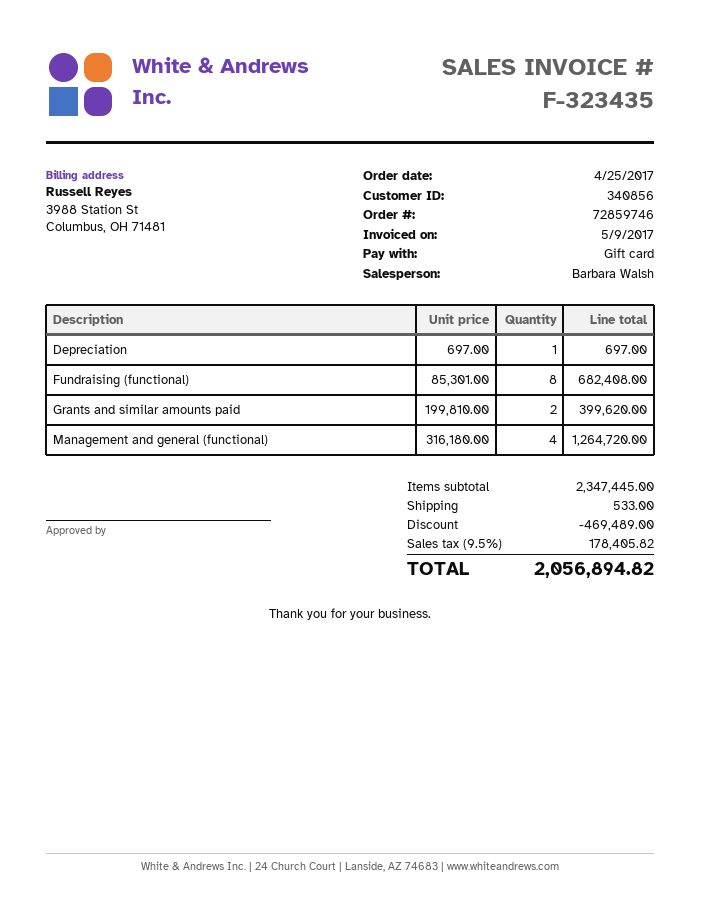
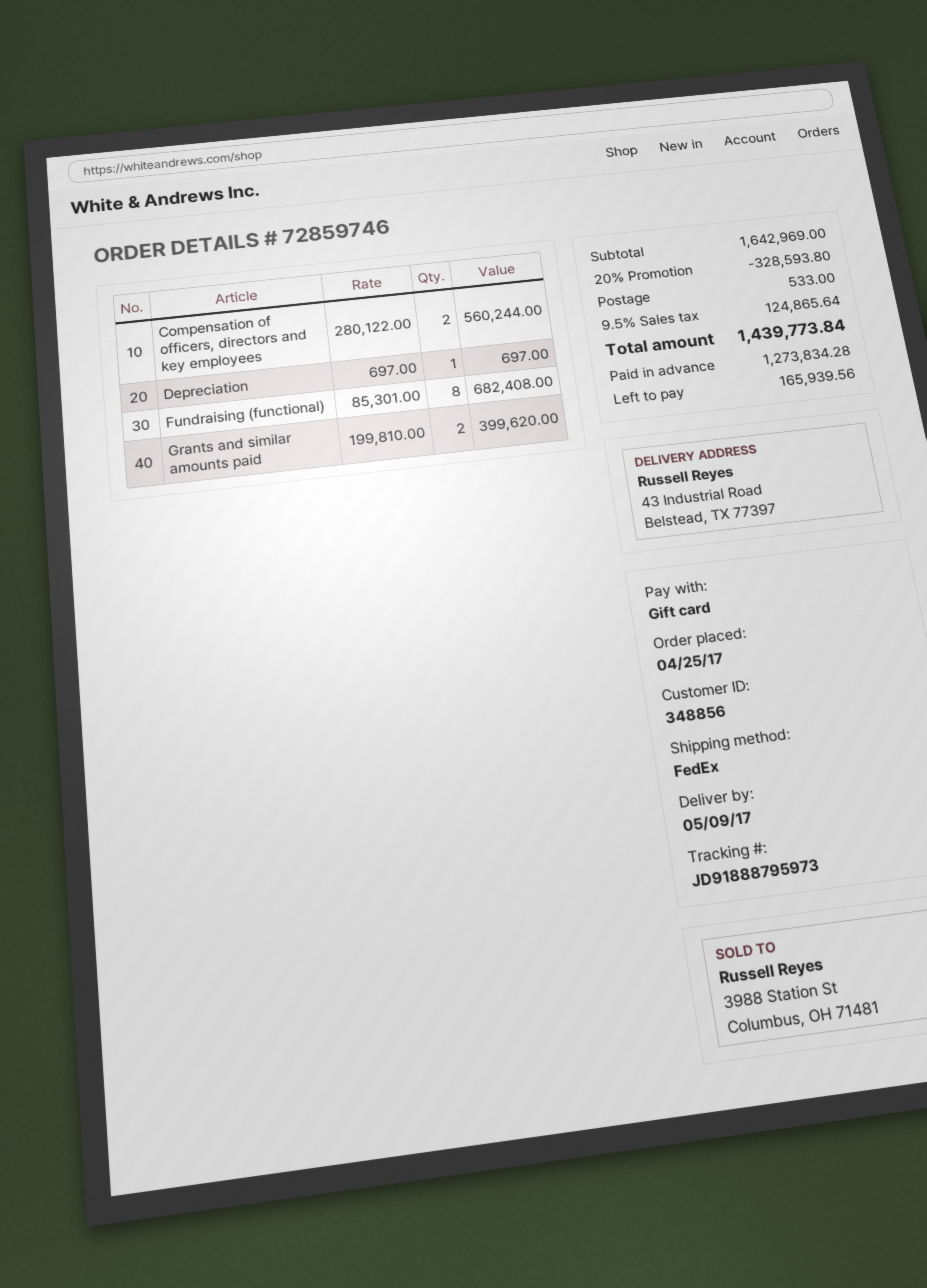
customer number: 340856 -> 348856
Management and general (functional): 4 x 316180.00 = 1264720.00 -> none
Compensation of officers, directors and key employees: none -> 2 x 280122.00 = 560244.00
subtotal: 2347445.00 -> 1642969.00
discount: 469489.00 -> 328593.80
tax: 9.5% = 178405.82 -> 9.5% = 124865.64
total: 2056894.82 -> 1439773.84

